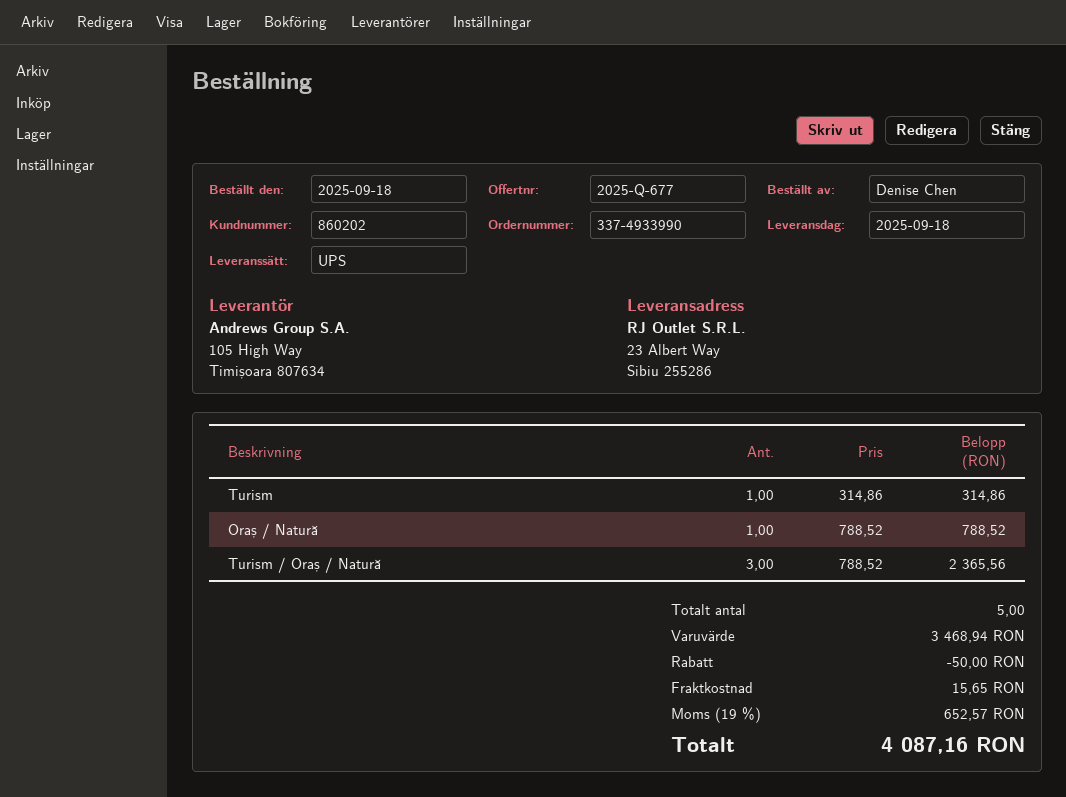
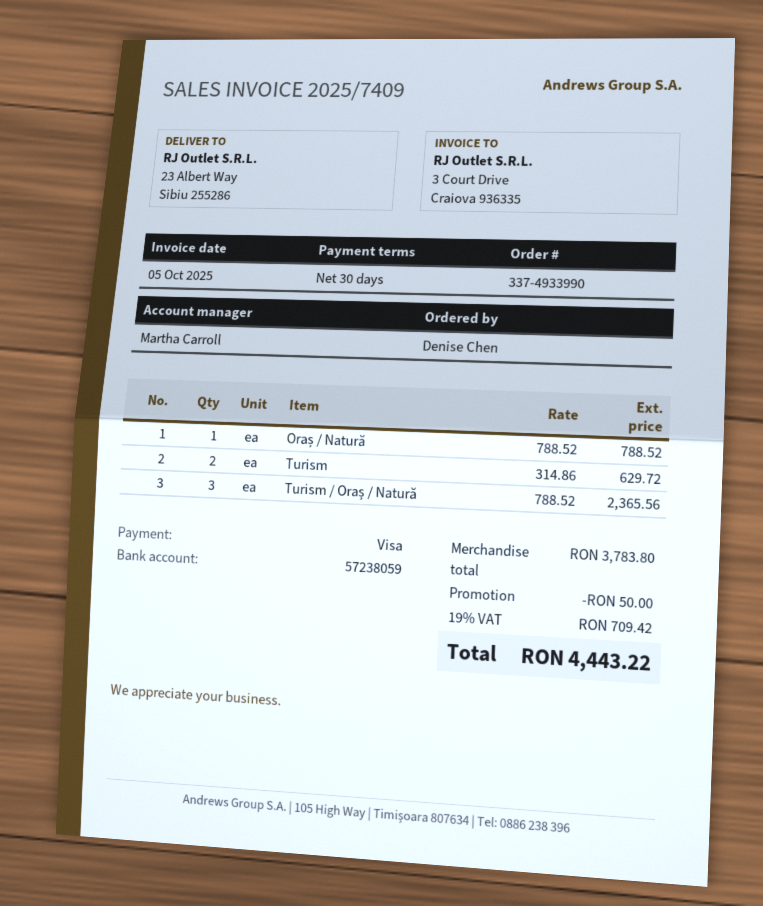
Turism: 1 x 314.86 = 314.86 -> 2 x 314.86 = 629.72
subtotal: 3468.94 -> 3783.80
shipping: 15.65 -> none
tax: 19% = 652.57 -> 19% = 709.42
total: 4087.16 -> 4443.22

